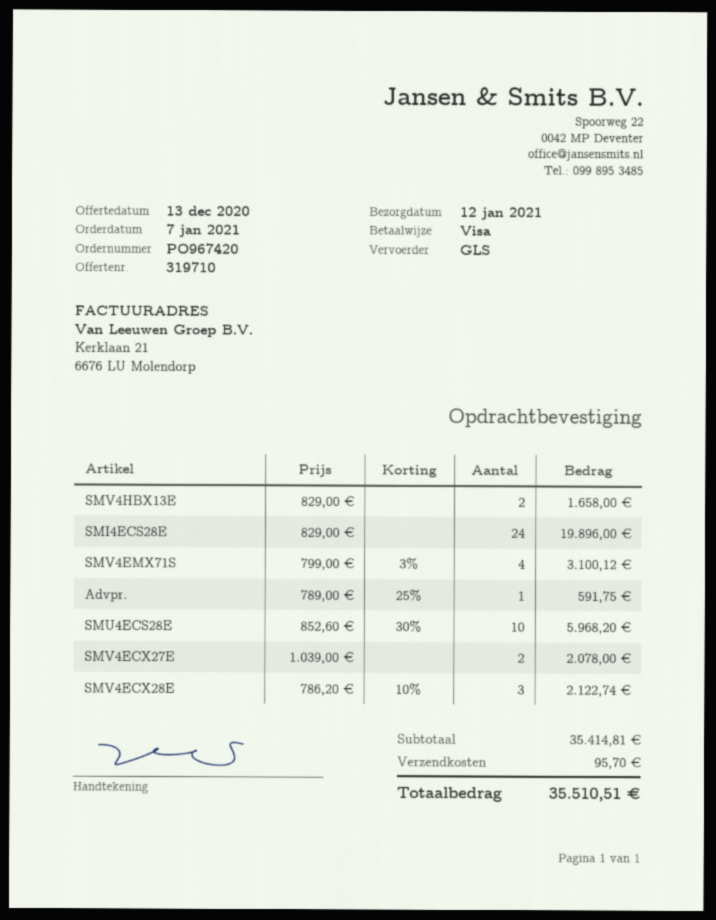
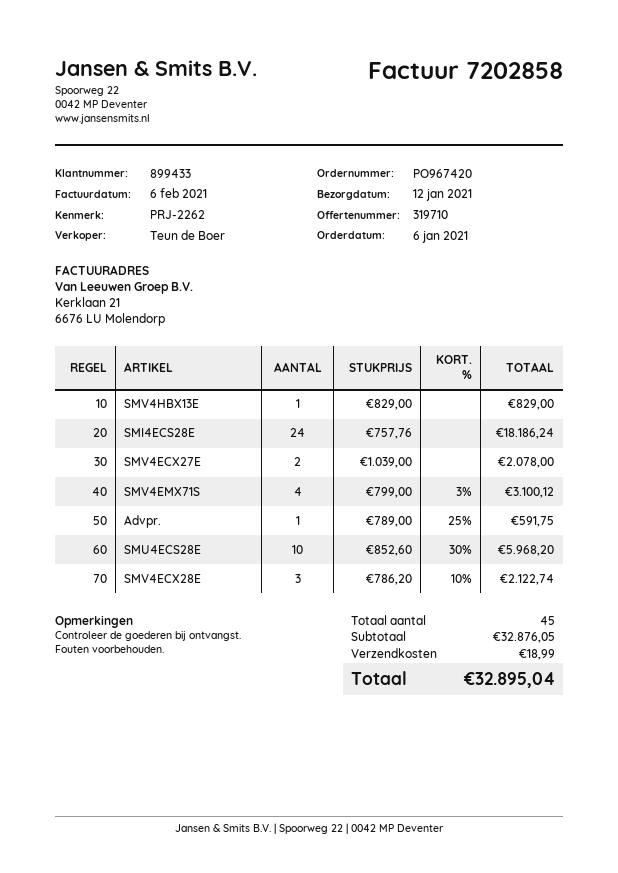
order date: 2021-01-07 -> 2021-01-06
SMV4HBX13E: 2 x 829.00 = 1658.00 -> 1 x 829.00 = 829.00
SMI4ECS28E: 24 x 829.00 = 19896.00 -> 24 x 757.76 = 18186.24
subtotal: 35414.81 -> 32876.05
shipping: 95.70 -> 18.99
total: 35510.51 -> 32895.04

